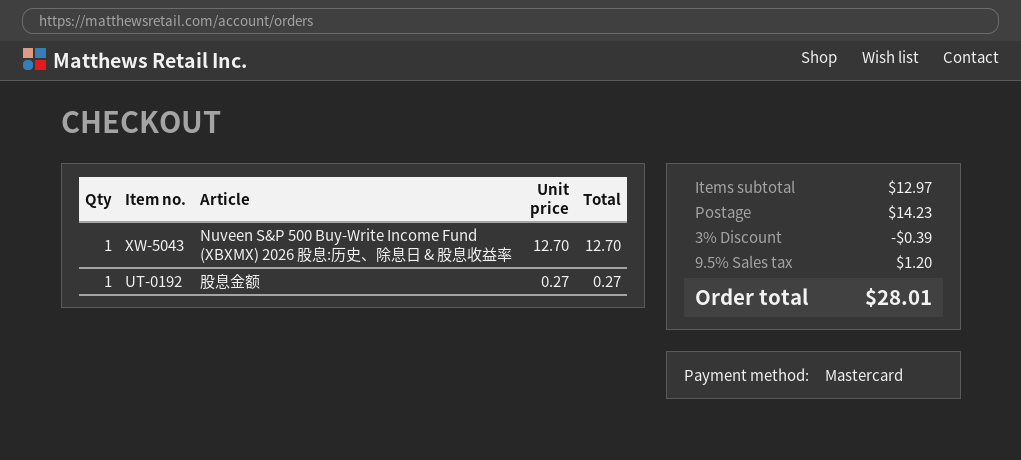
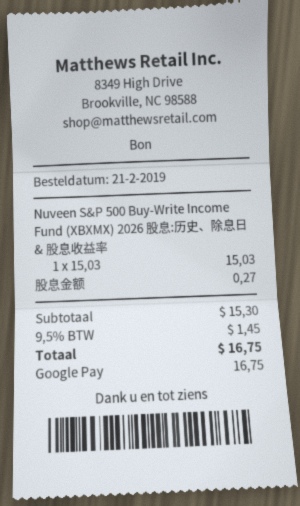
payment method: Mastercard -> Google Pay
Nuveen S&P 500 Buy-Write Income Fund (XBXMX) 2026 股息:历史、除息日 & 股息收益率: 1 x 12.70 = 12.70 -> 1 x 15.03 = 15.03
subtotal: 12.97 -> 15.30
discount: 3% = 0.39 -> none
shipping: 14.23 -> none
tax: 9.5% = 1.20 -> 9.5% = 1.45
total: 28.01 -> 16.75

